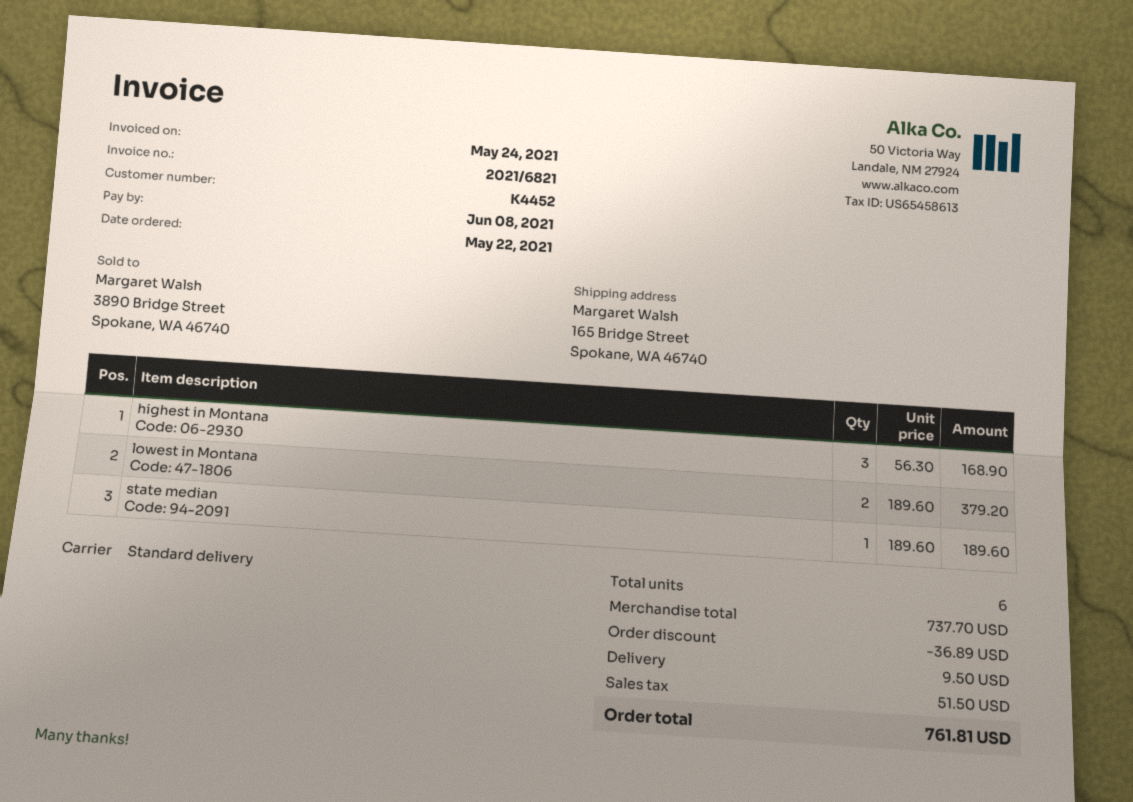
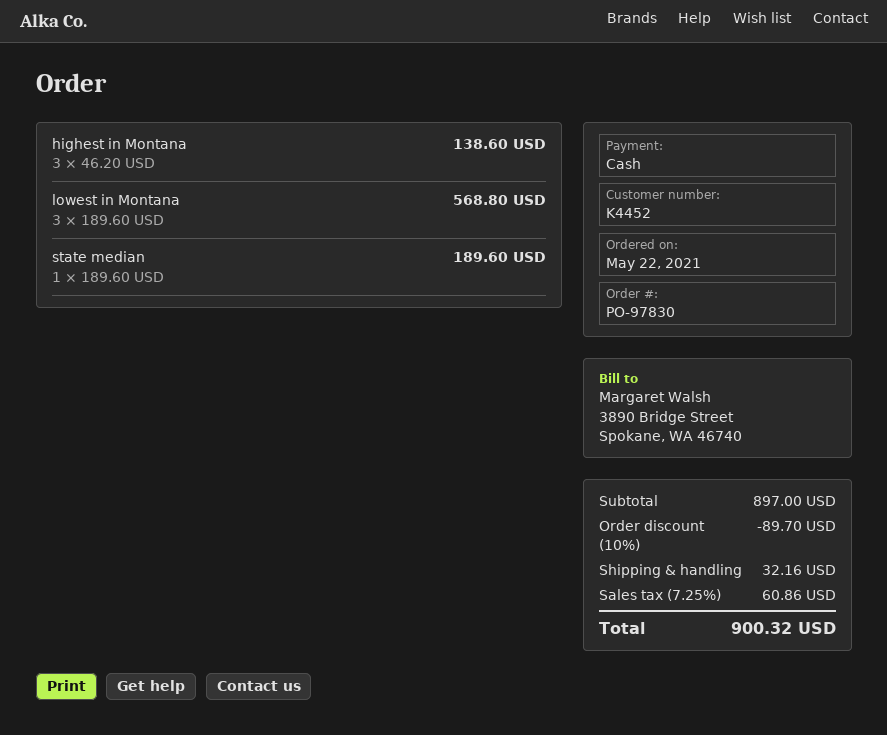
highest in Montana: 3 x 56.30 = 168.90 -> 3 x 46.20 = 138.60
lowest in Montana: 2 x 189.60 = 379.20 -> 3 x 189.60 = 568.80
subtotal: 737.70 -> 897.00
discount: 36.89 -> 89.70
shipping: 9.50 -> 32.16
tax: 51.50 -> 60.86
total: 761.81 -> 900.32

